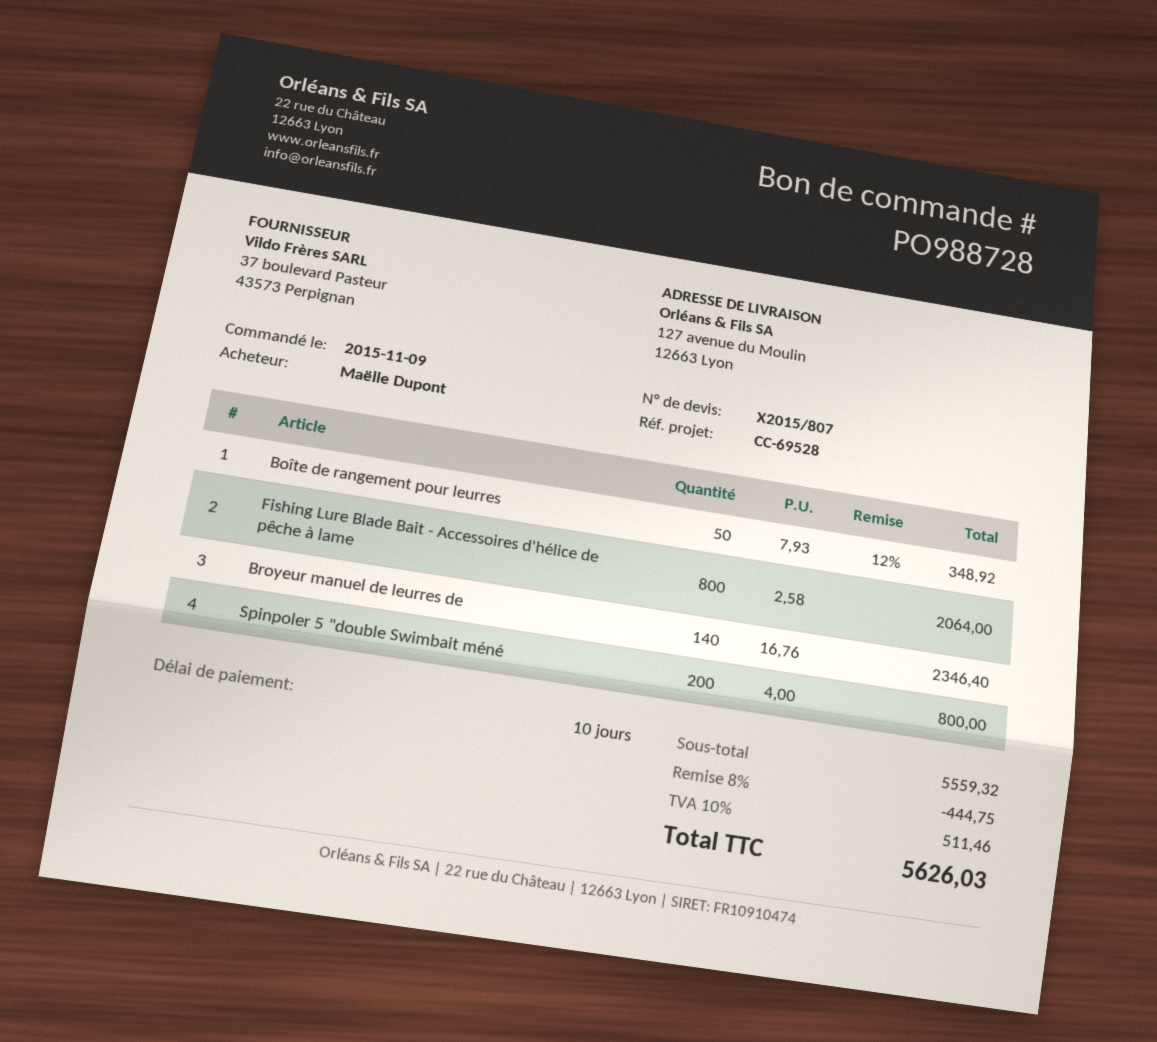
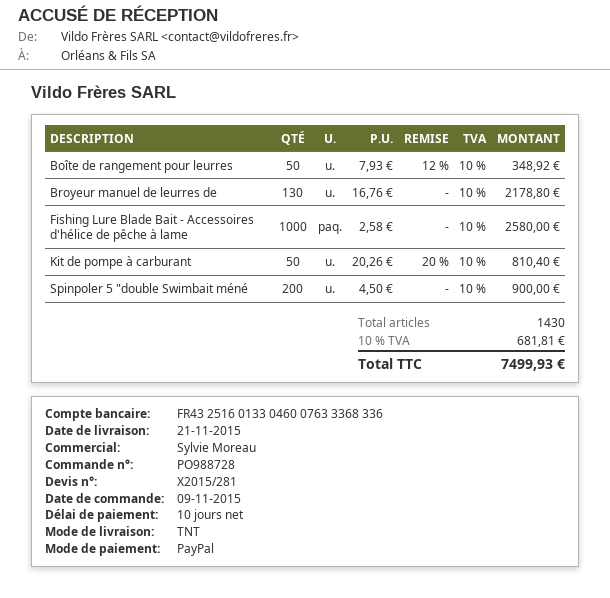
quote number: X2015/807 -> X2015/281
Fishing Lure Blade Bait - Accessoires d'hélice de pêche à lame: 800 x 2.58 = 2064.00 -> 1000 x 2.58 = 2580.00
Broyeur manuel de leurres de: 140 x 16.76 = 2346.40 -> 130 x 16.76 = 2178.80
Spinpoler 5 "double Swimbait méné: 200 x 4.00 = 800.00 -> 200 x 4.50 = 900.00
Kit de pompe à carburant: none -> 50 x 20.26 - 20% = 810.40
discount: 8% = 444.75 -> none
tax: 10% = 511.46 -> 10% = 681.81
total: 5626.03 -> 7499.93

